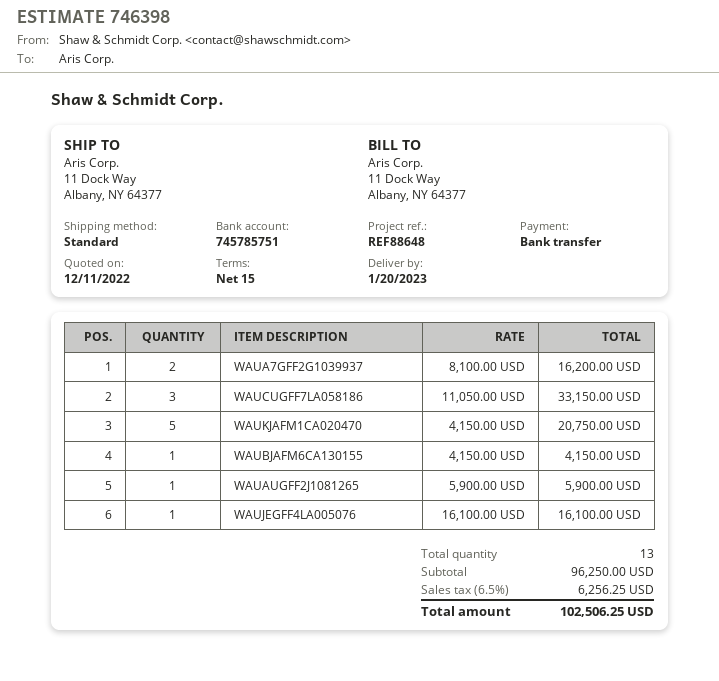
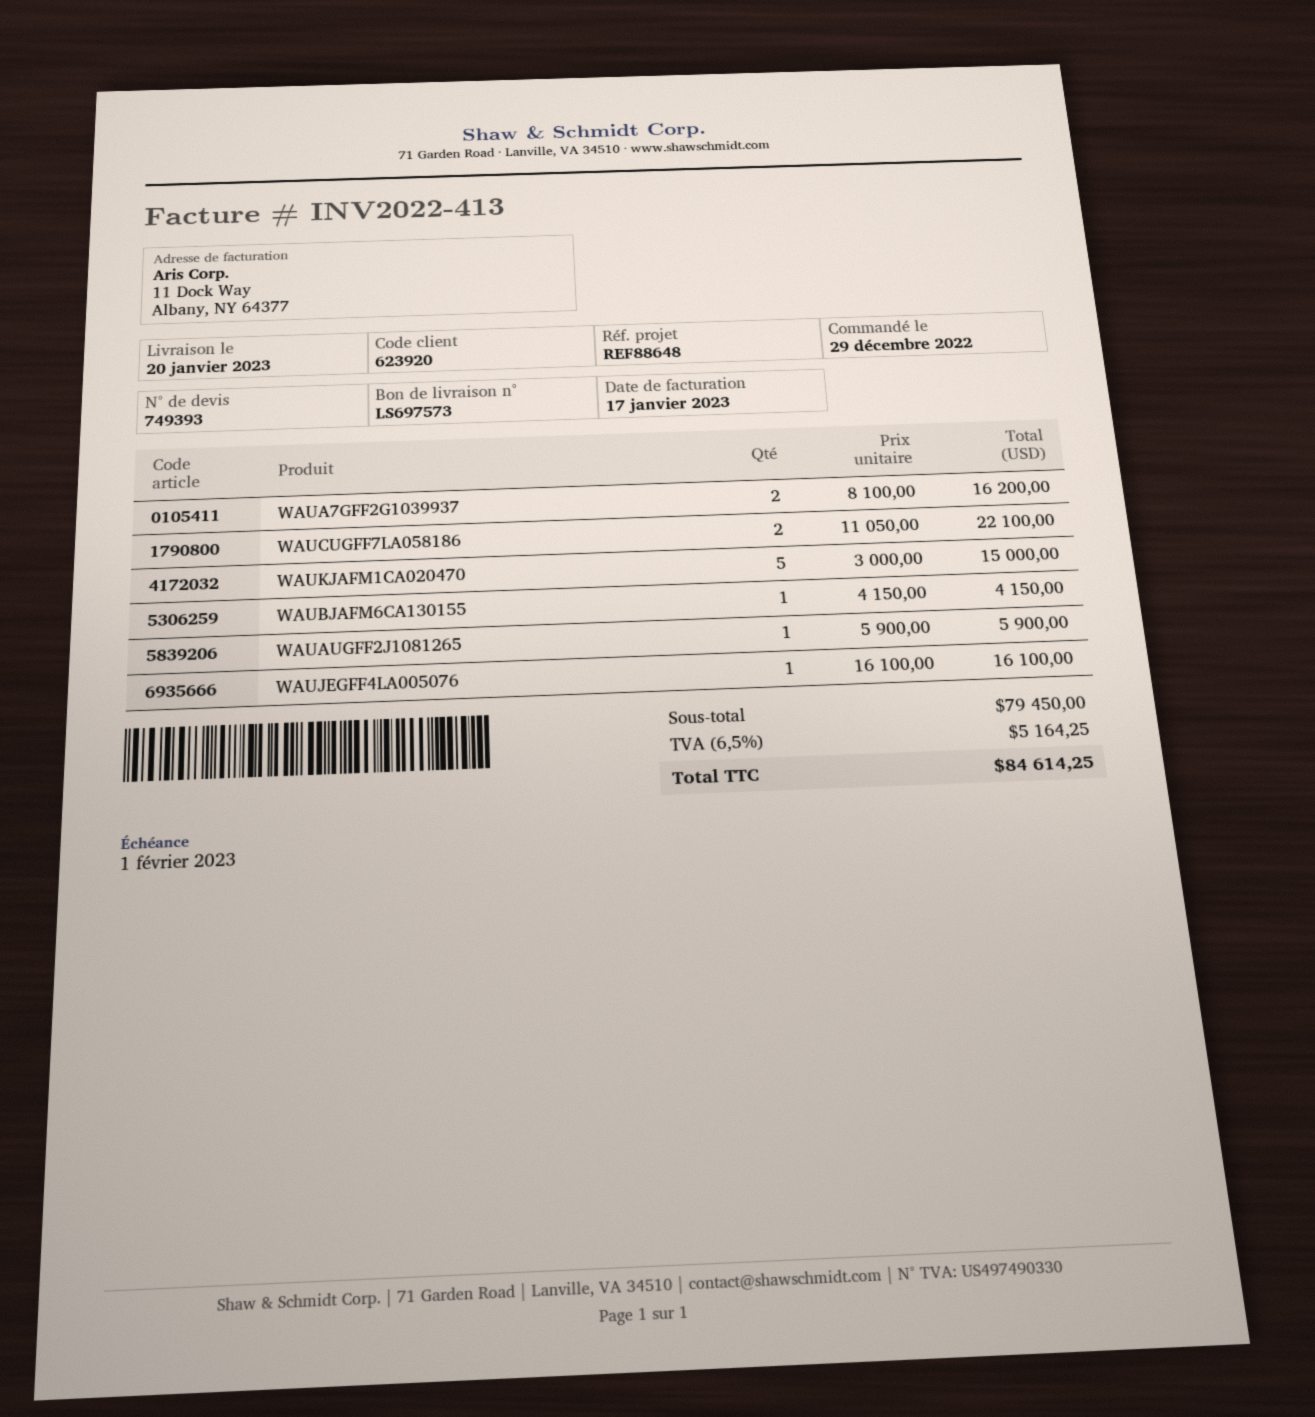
quote number: 746398 -> 749393
WAUCUGFF7LA058186: 3 x 11050.00 = 33150.00 -> 2 x 11050.00 = 22100.00
WAUKJAFM1CA020470: 5 x 4150.00 = 20750.00 -> 5 x 3000.00 = 15000.00
subtotal: 96250.00 -> 79450.00
tax: 6.5% = 6256.25 -> 6.5% = 5164.25
total: 102506.25 -> 84614.25

